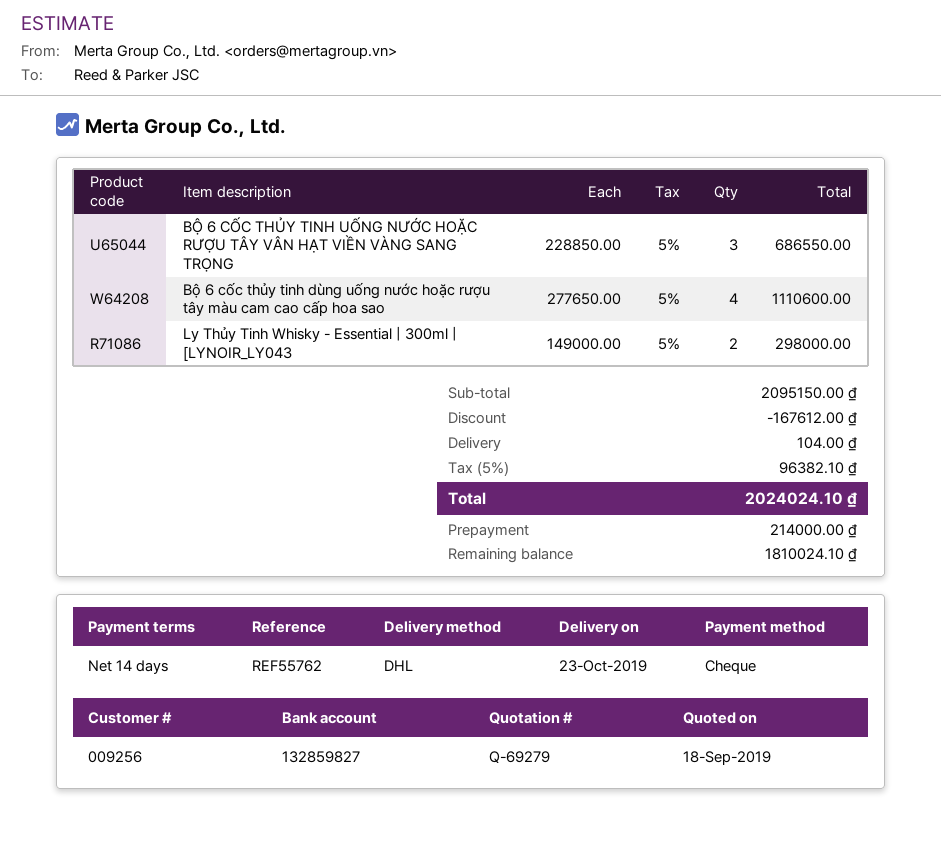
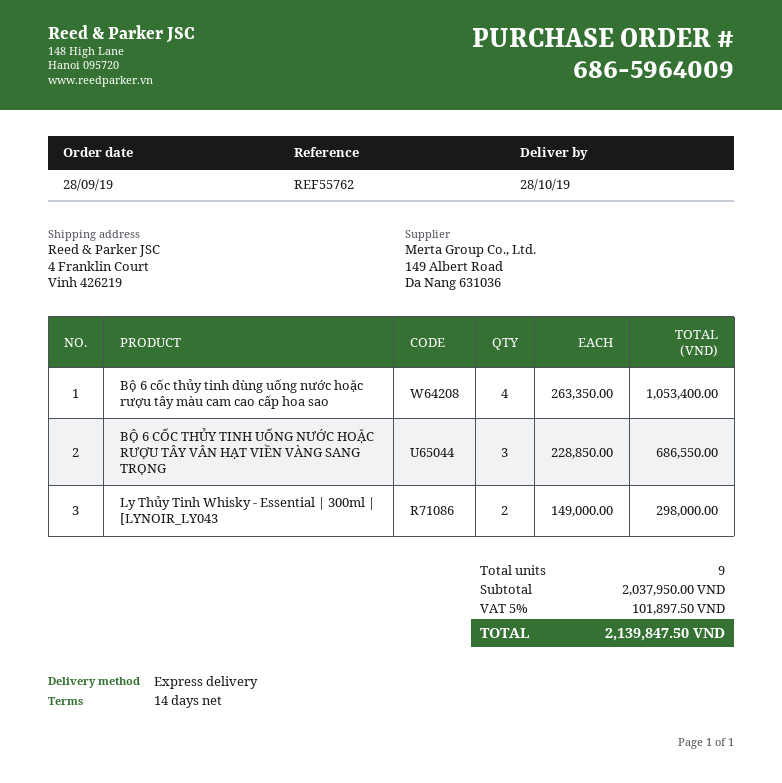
delivery date: 2019-10-23 -> 2019-10-28
shipping method: DHL -> express
Bộ 6 cốc thủy tinh dùng uống nước hoặc rượu tây màu cam cao cấp hoa sao: 4 x 277650.00 = 1110600.00 -> 4 x 263350.00 = 1053400.00
subtotal: 2095150.00 -> 2037950.00
discount: 167612.00 -> none
shipping: 104.00 -> none
tax: 5% = 96382.10 -> 5% = 101897.50
total: 2024024.10 -> 2139847.50

